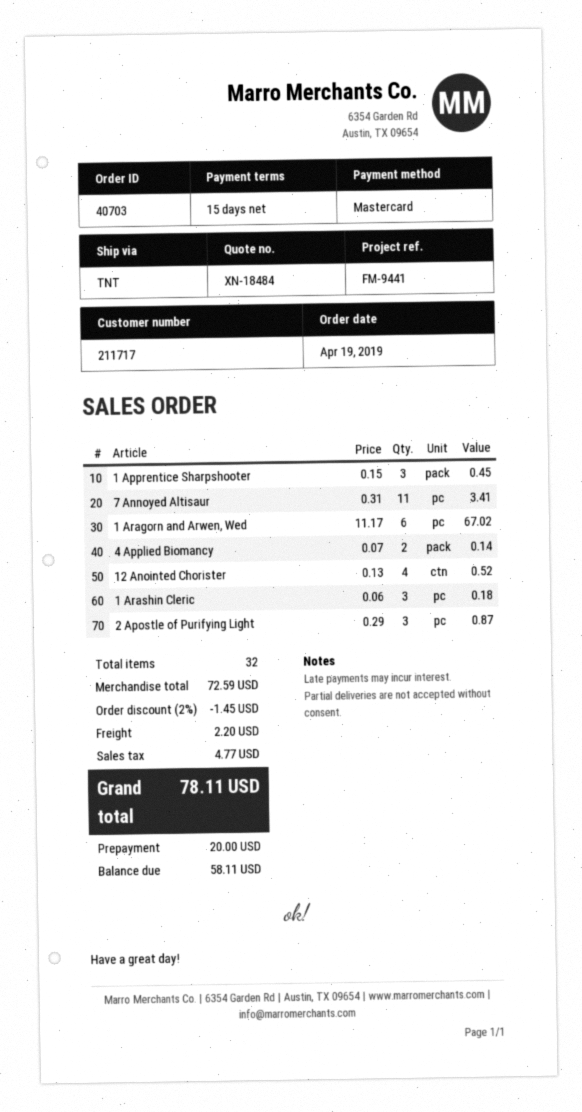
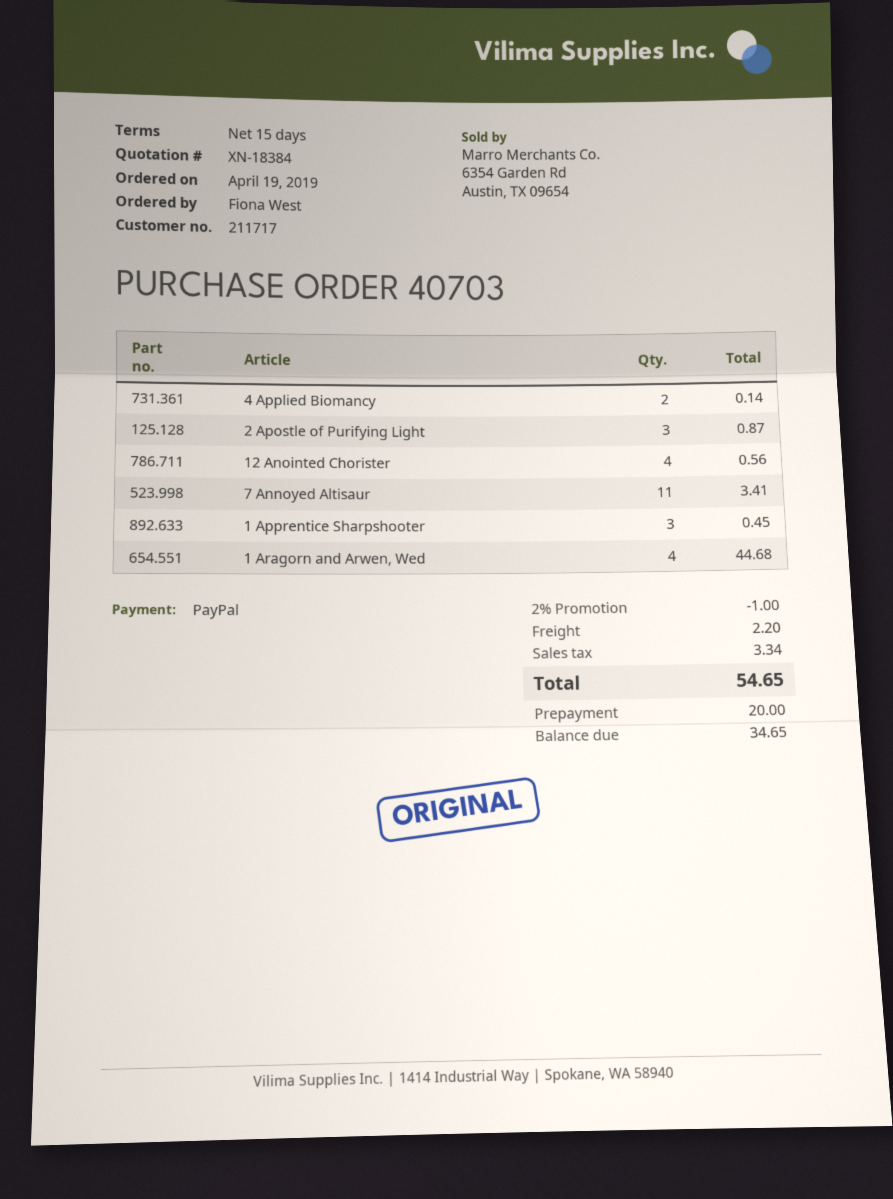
quote number: XN-18484 -> XN-18384
payment method: Mastercard -> PayPal
1 Aragorn and Arwen, Wed: 6 for 67.02 -> 4 for 44.68
12 Anointed Chorister: 4 for 0.52 -> 4 for 0.56
1 Arashin Cleric: 3 for 0.18 -> none
discount: 2% = 1.45 -> 2% = 1.00
tax: 4.77 -> 3.34
total: 78.11 -> 54.65
balance: 58.11 -> 34.65

